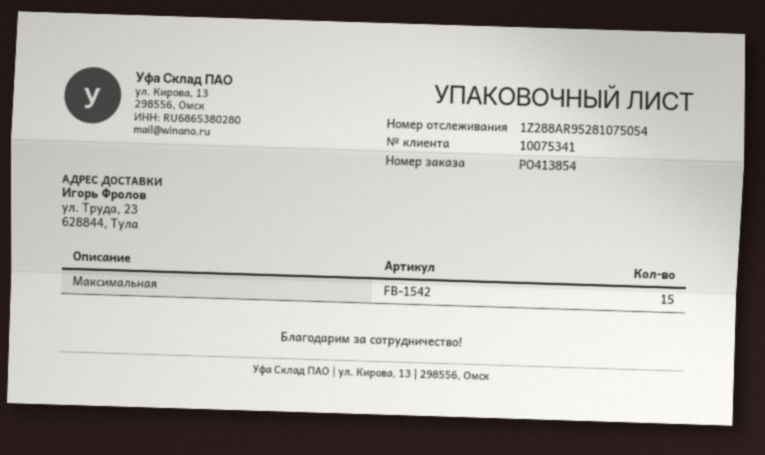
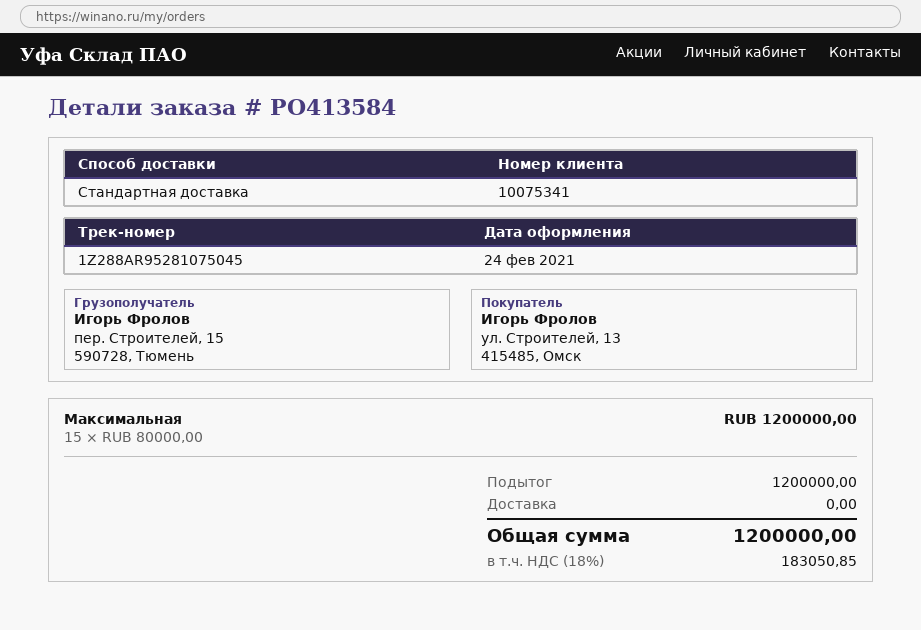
order number: PO413854 -> PO413584
tracking number: 1Z288AR95281075054 -> 1Z288AR95281075045
ship to: ул. Труда, 23, 628844, Тула -> пер. Строителей, 15, 590728, Тюмень

